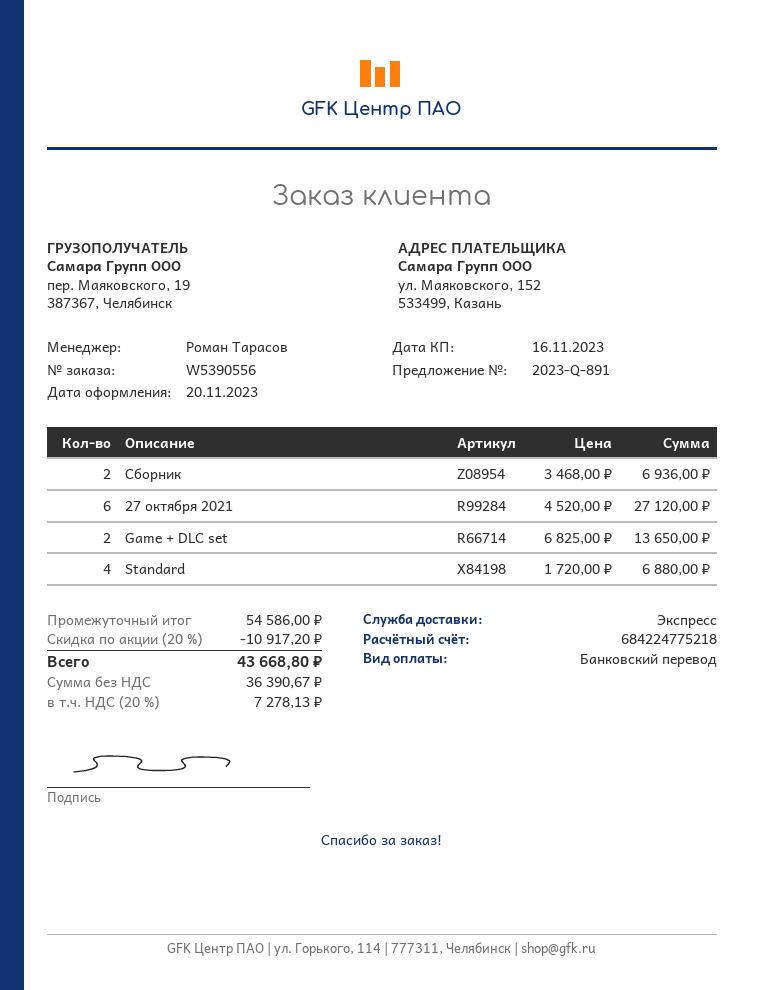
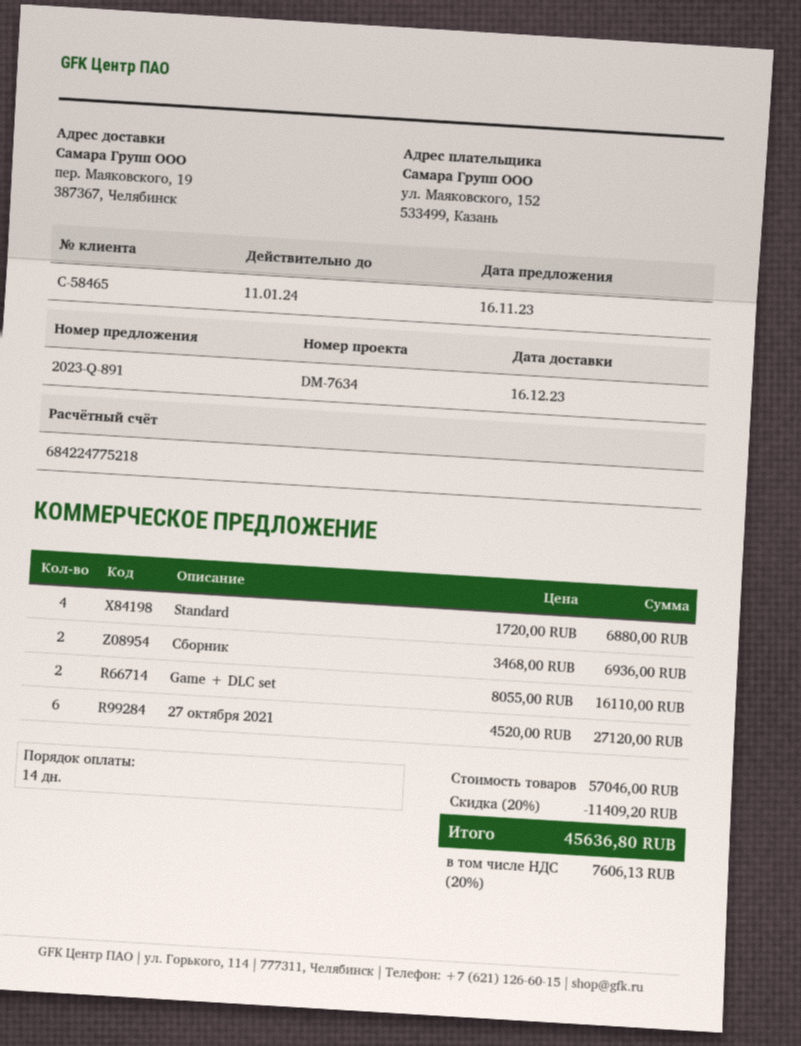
Game + DLC set: 2 x 6825.00 = 13650.00 -> 2 x 8055.00 = 16110.00
subtotal: 54586.00 -> 57046.00
discount: 20% = 10917.20 -> 20% = 11409.20
tax: 20% = 7278.13 -> 20% = 7606.13
total: 43668.80 -> 45636.80

